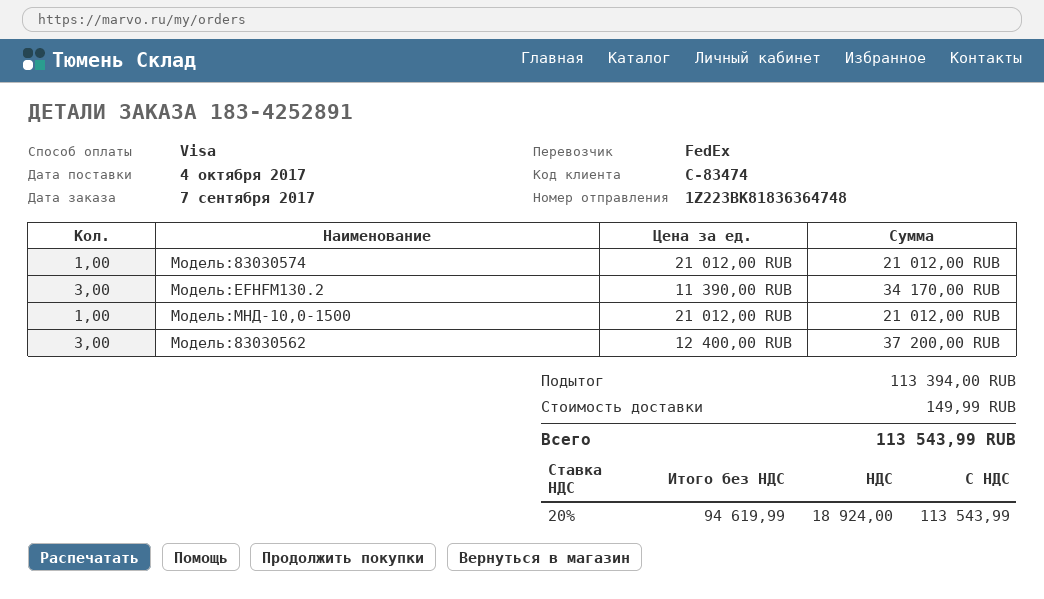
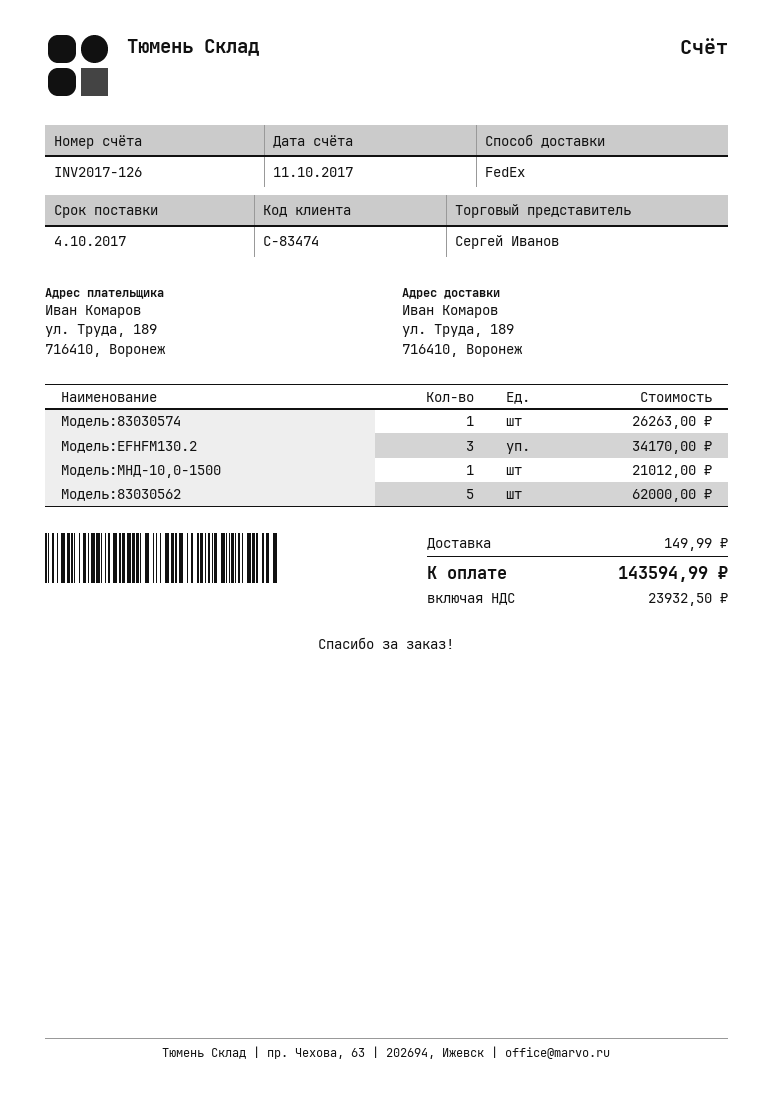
Модель:83030574: 1 for 21012.00 -> 1 for 26263.00
Модель:83030562: 3 for 37200.00 -> 5 for 62000.00
tax: 18924.00 -> 23932.50
total: 113543.99 -> 143594.99

